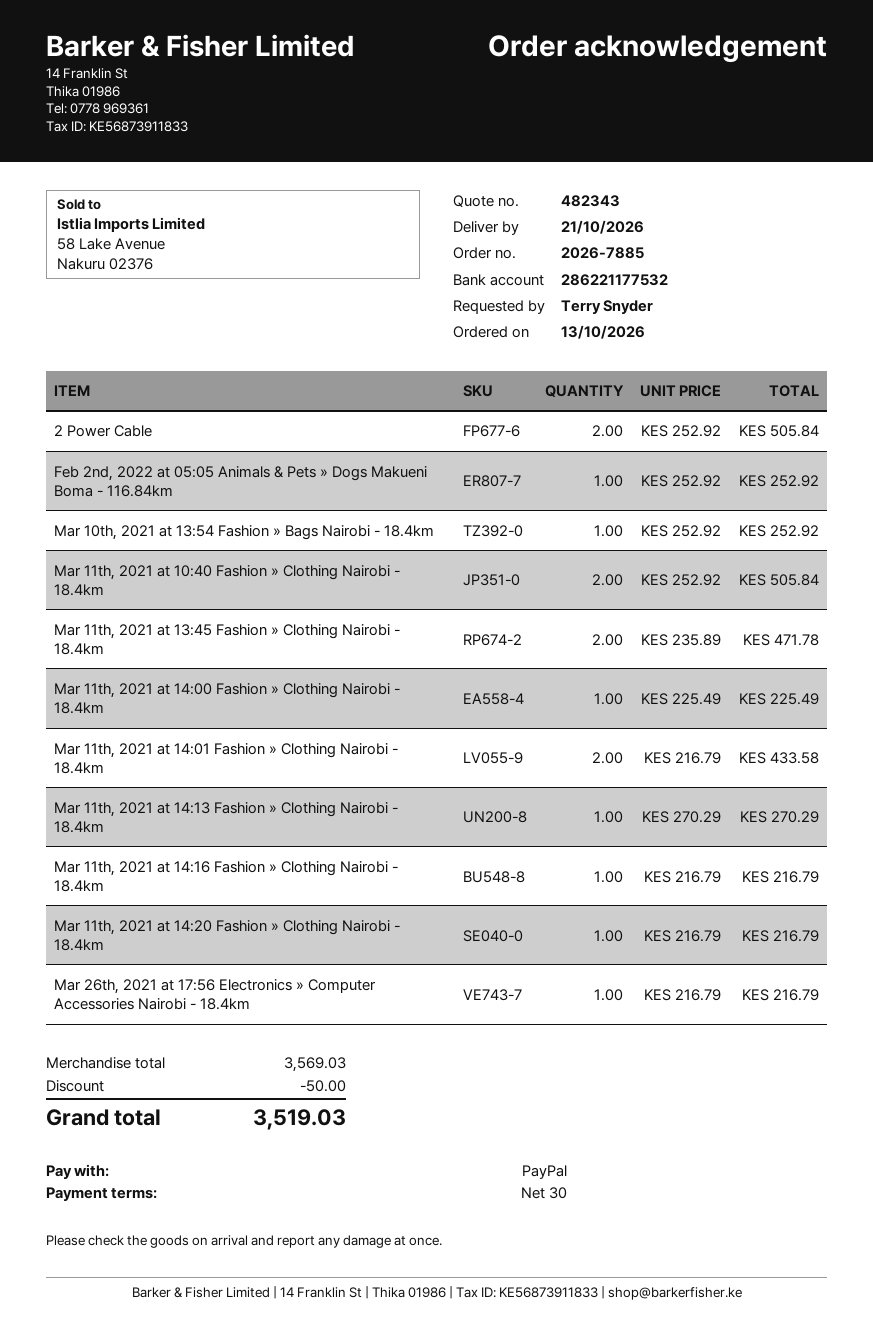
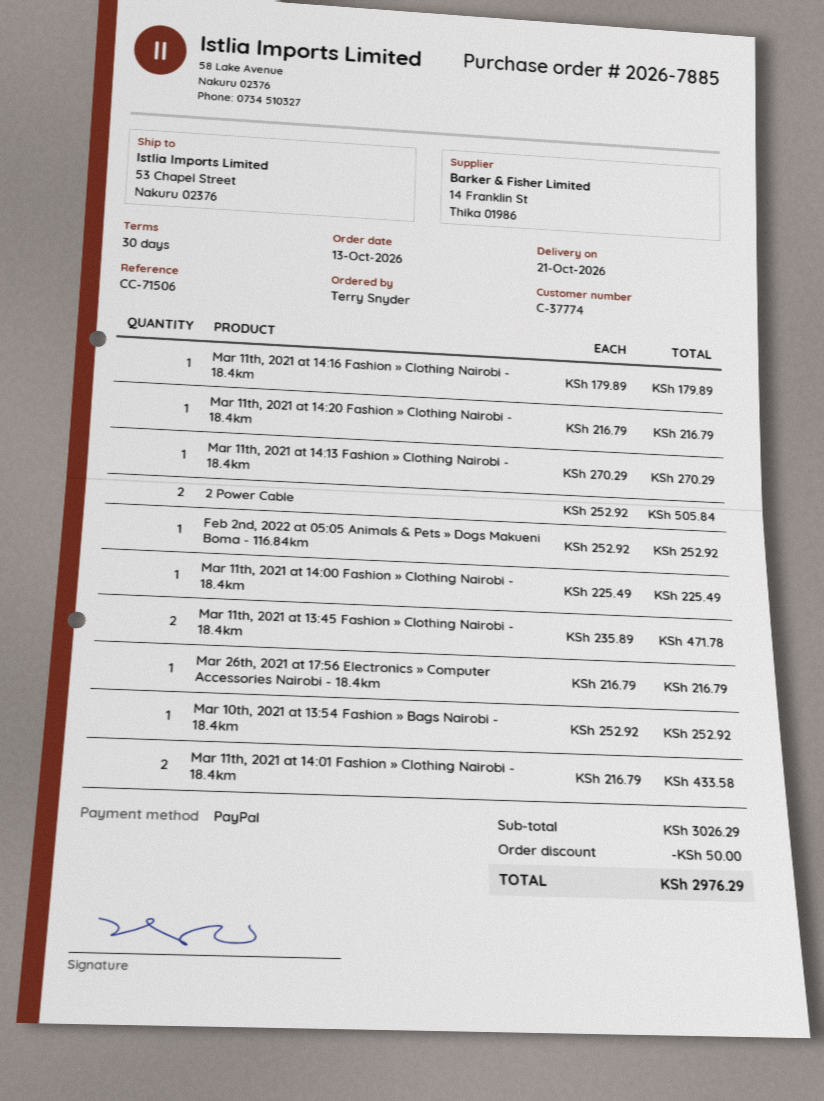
Mar 11th, 2021 at 10:40 Fashion » Clothing Nairobi - 18.4km: 2 x 252.92 = 505.84 -> none
Mar 11th, 2021 at 14:16 Fashion » Clothing Nairobi - 18.4km: 1 x 216.79 = 216.79 -> 1 x 179.89 = 179.89
subtotal: 3569.03 -> 3026.29
total: 3519.03 -> 2976.29

